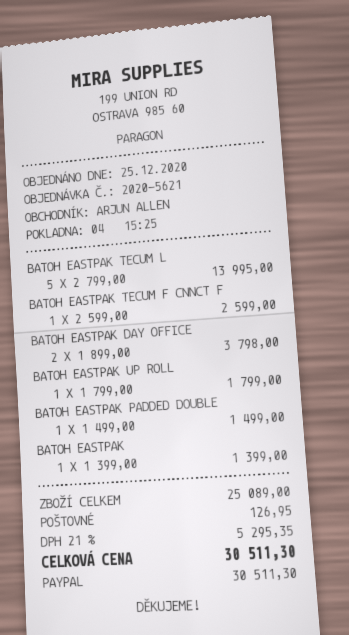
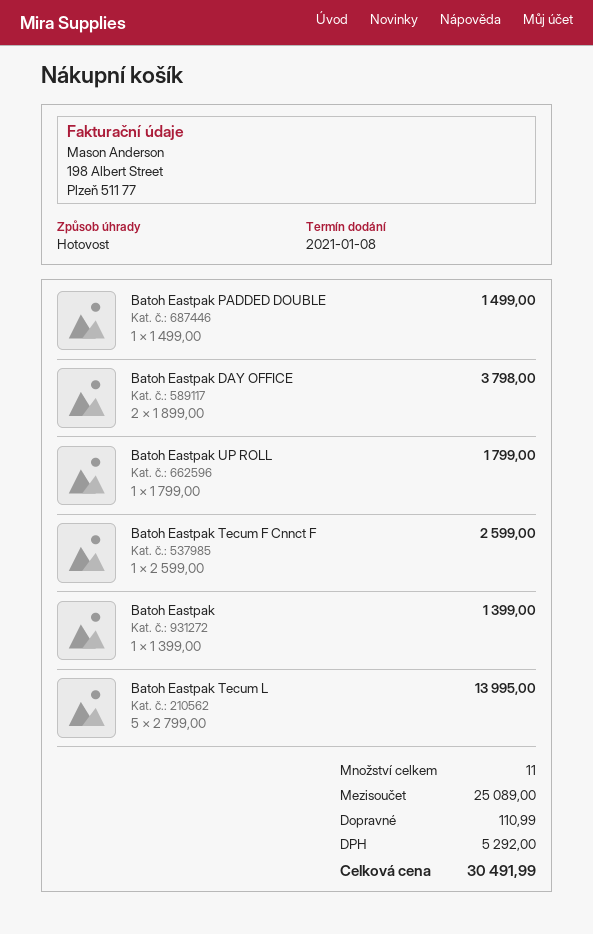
payment method: PayPal -> cash
shipping: 126.95 -> 110.99
tax: 5295.35 -> 5292.00
total: 30511.30 -> 30491.99

